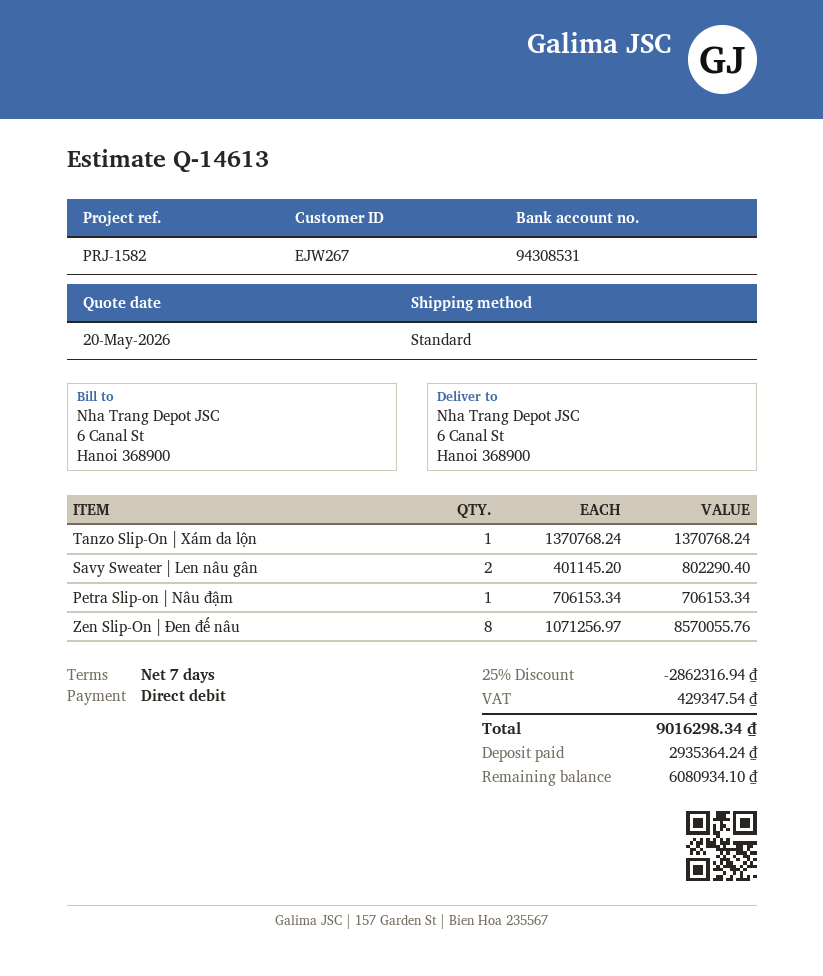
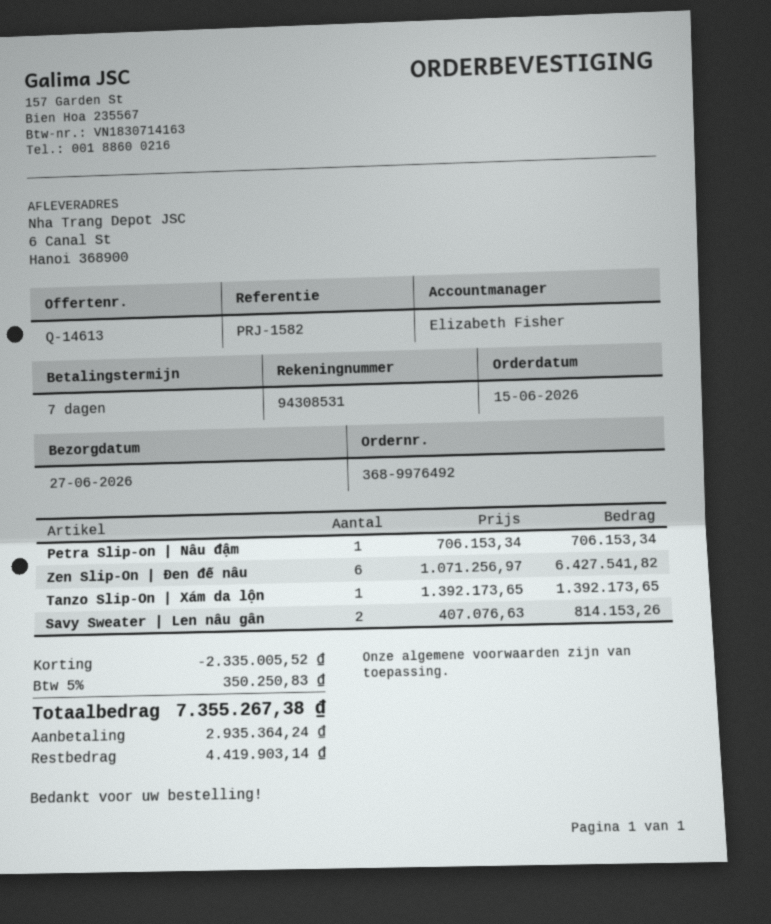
Tanzo Slip-On | Xám da lộn: 1 x 1370768.24 = 1370768.24 -> 1 x 1392173.65 = 1392173.65
Savy Sweater | Len nâu gân: 2 x 401145.20 = 802290.40 -> 2 x 407076.63 = 814153.26
Zen Slip-On | Đen đế nâu: 8 x 1071256.97 = 8570055.76 -> 6 x 1071256.97 = 6427541.82
discount: 2862316.94 -> 2335005.52
tax: 429347.54 -> 350250.83
total: 9016298.34 -> 7355267.38
balance: 6080934.10 -> 4419903.14

